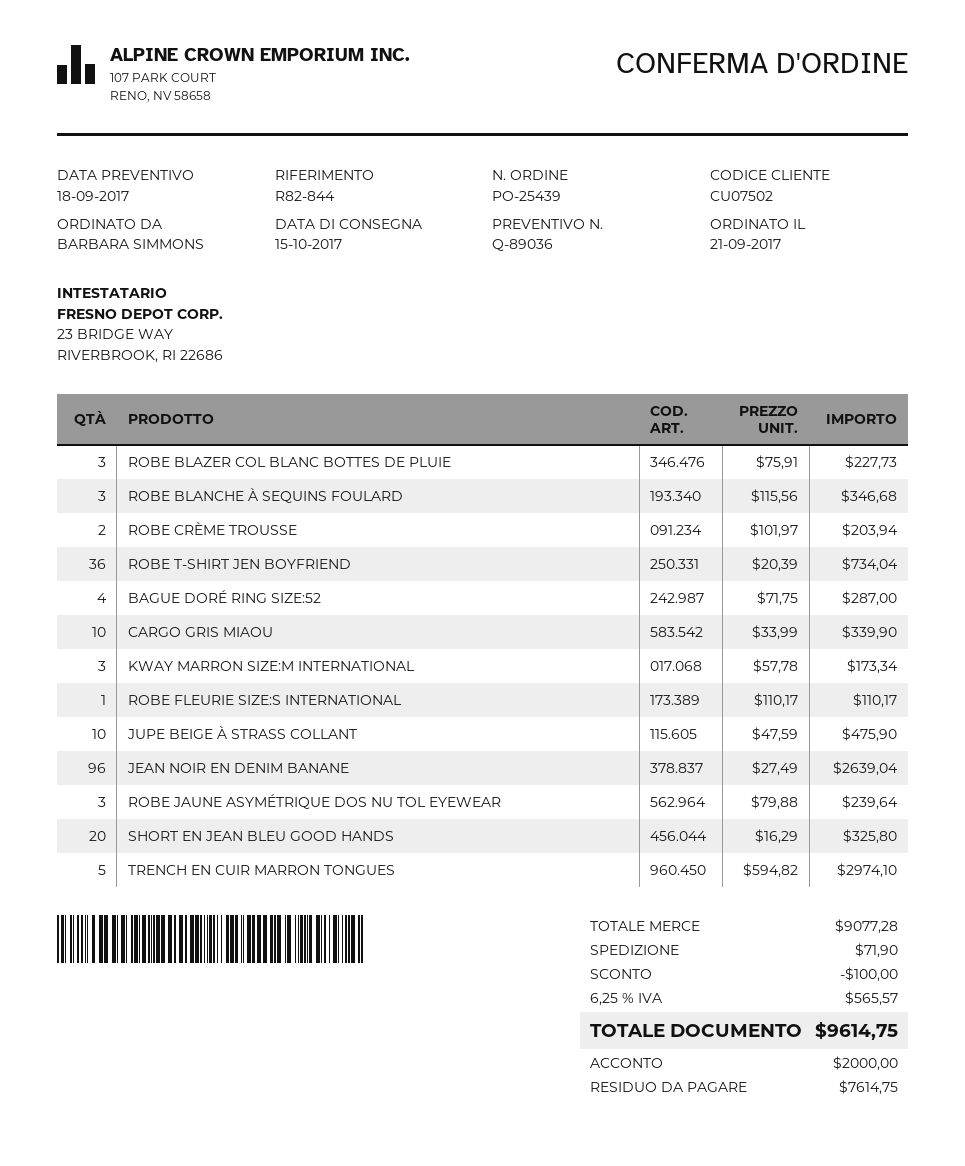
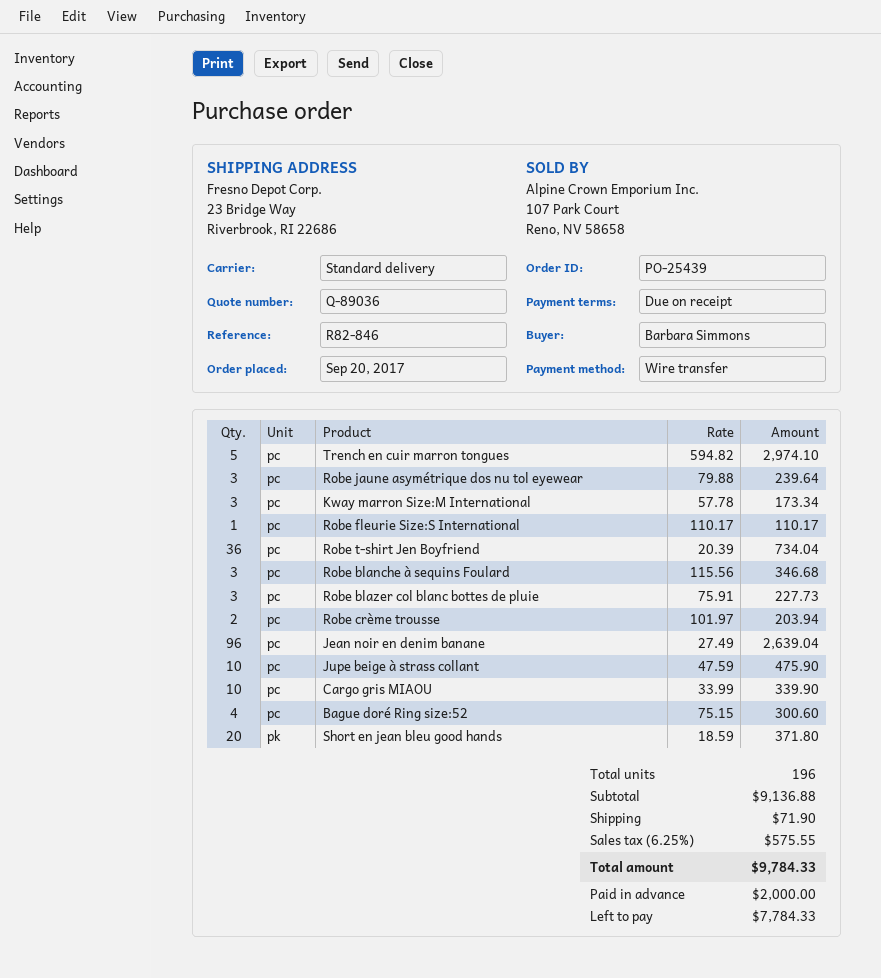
order date: 2017-09-21 -> 2017-09-20
reference: R82-844 -> R82-846
BAGUE DORÉ RING SIZE:52: 4 x 71.75 = 287.00 -> 4 x 75.15 = 300.60
SHORT EN JEAN BLEU GOOD HANDS: 20 x 16.29 = 325.80 -> 20 x 18.59 = 371.80
subtotal: 9077.28 -> 9136.88
discount: 100.00 -> none
tax: 6.25% = 565.57 -> 6.25% = 575.55
total: 9614.75 -> 9784.33
balance: 7614.75 -> 7784.33

